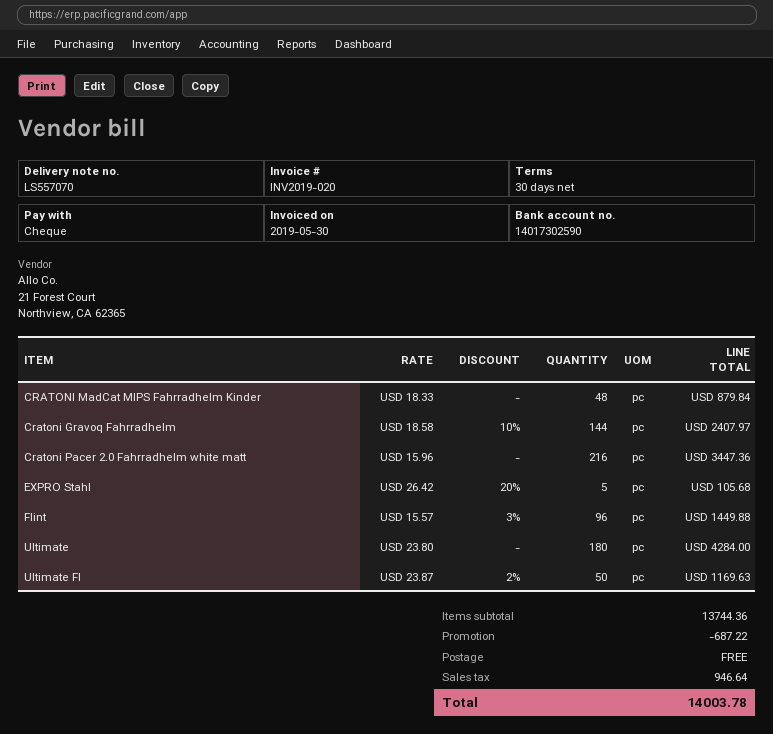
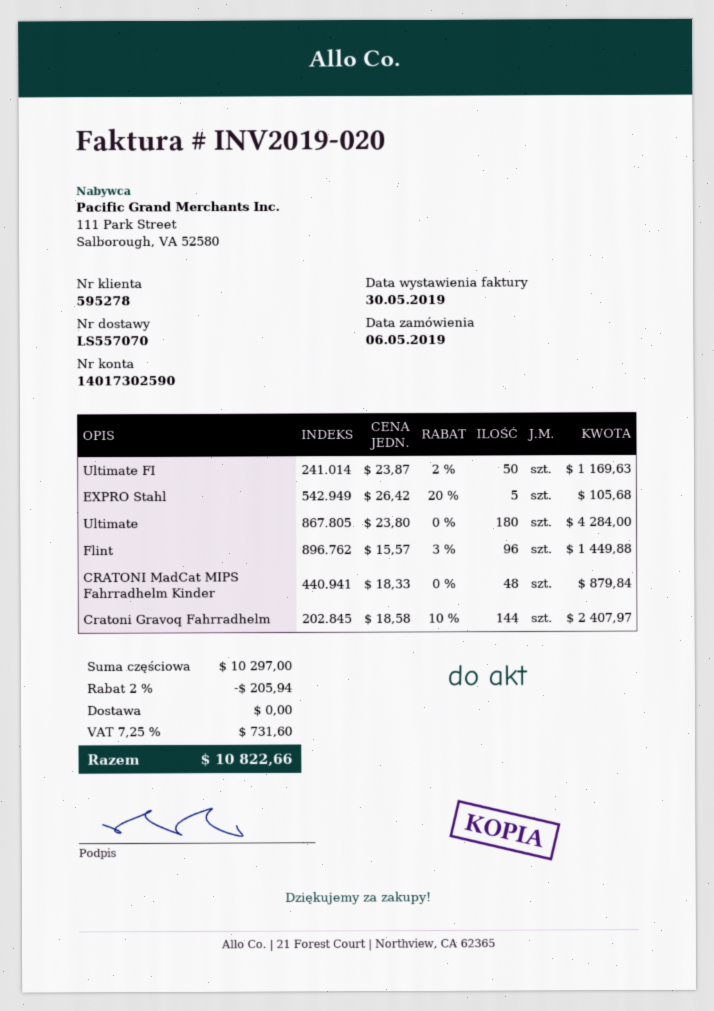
Cratoni Pacer 2.0 Fahrradhelm white matt: 216 x 15.96 = 3447.36 -> none
subtotal: 13744.36 -> 10297.00
discount: 687.22 -> 205.94
tax: 946.64 -> 731.60
total: 14003.78 -> 10822.66

